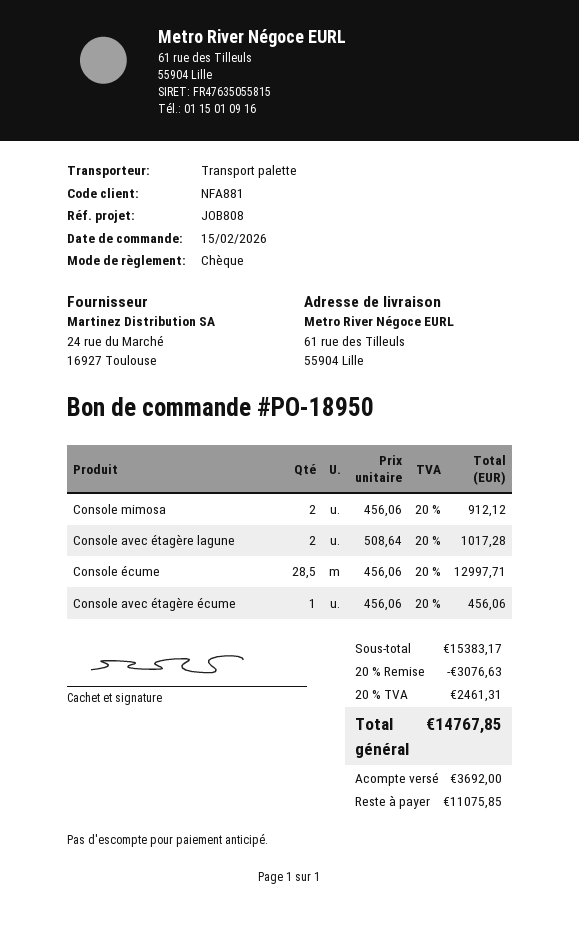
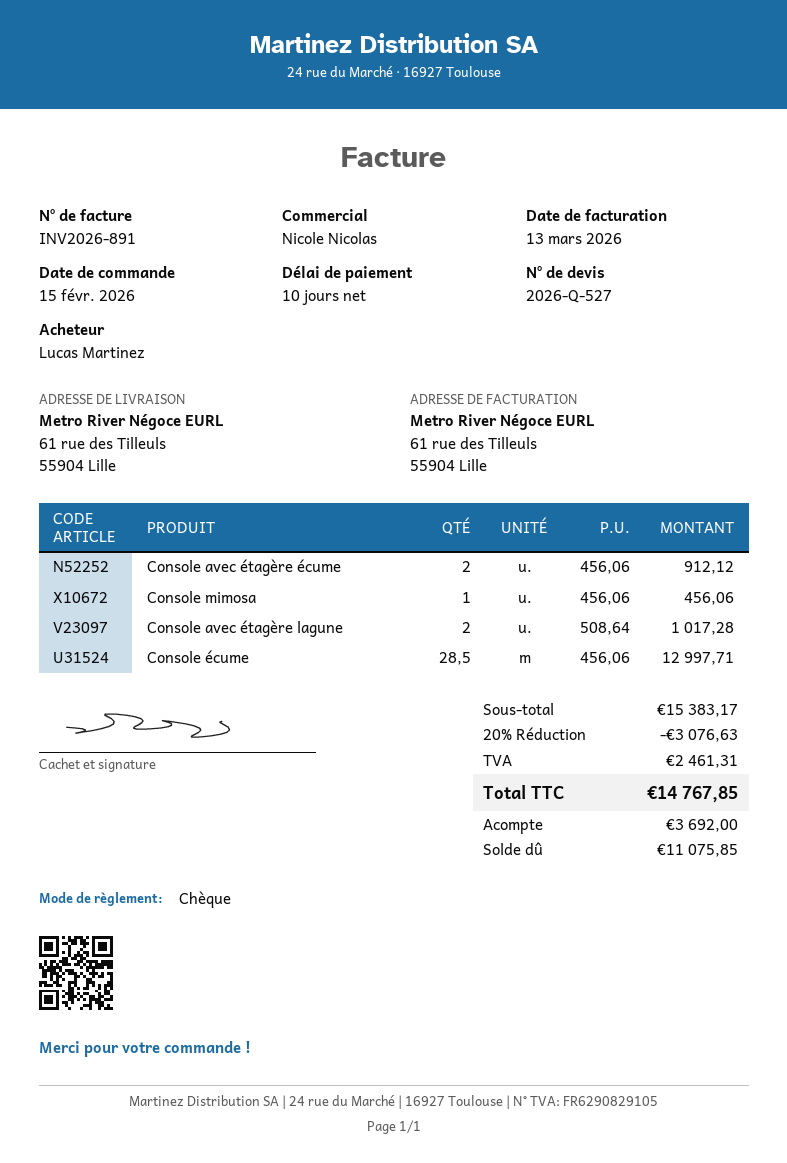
Console mimosa: 2 x 456.06 = 912.12 -> 1 x 456.06 = 456.06
Console avec étagère écume: 1 x 456.06 = 456.06 -> 2 x 456.06 = 912.12

